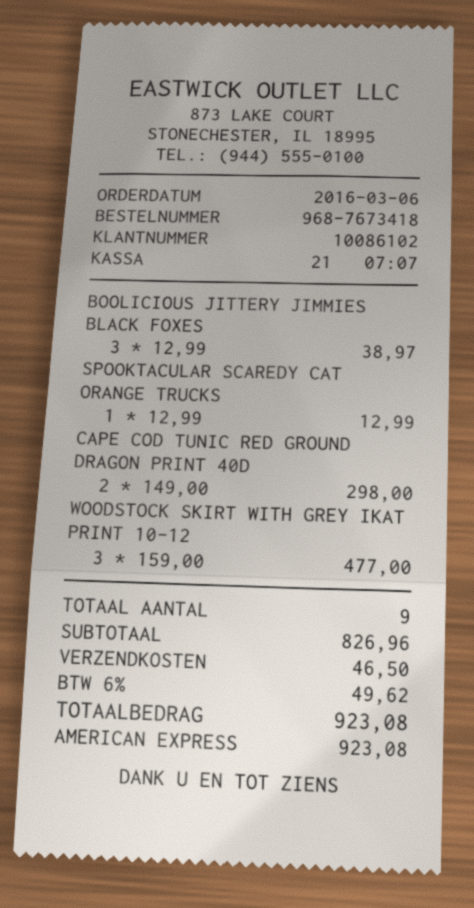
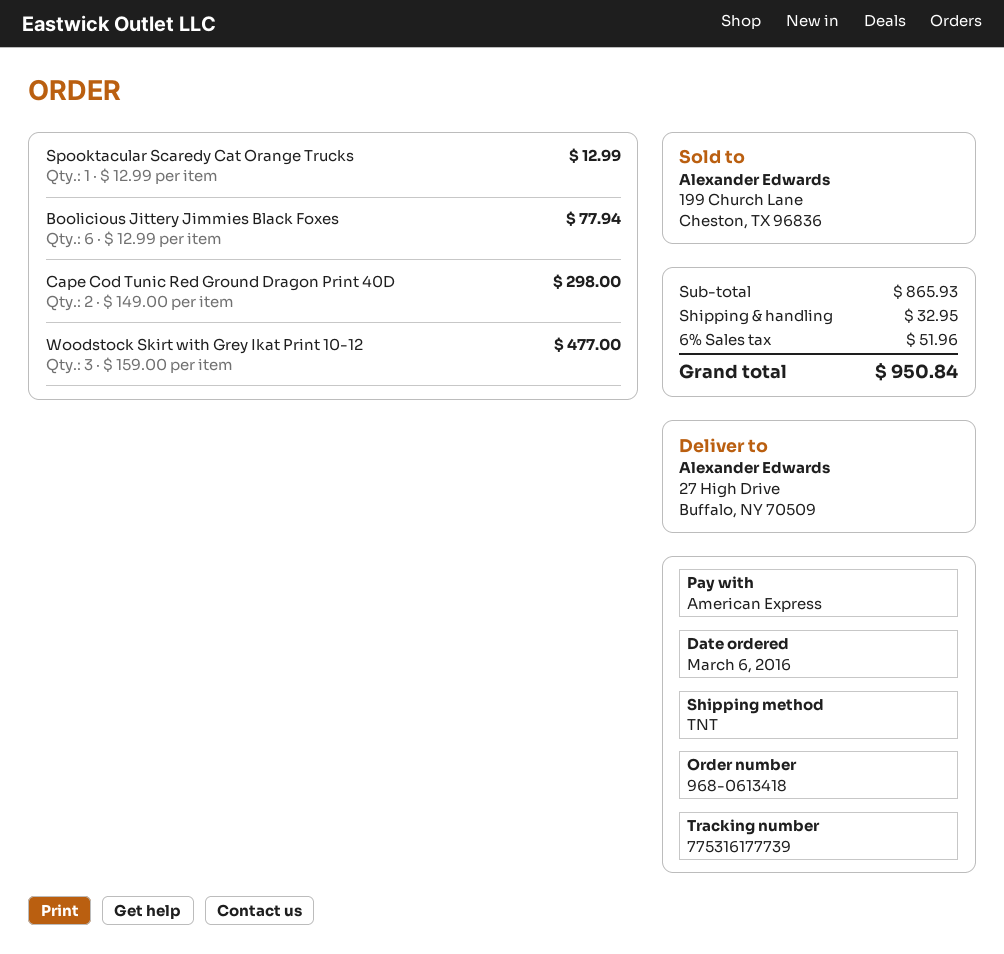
order number: 968-7673418 -> 968-0613418
BOOLICIOUS JITTERY JIMMIES BLACK FOXES: 3 x 12.99 = 38.97 -> 6 x 12.99 = 77.94
subtotal: 826.96 -> 865.93
shipping: 46.50 -> 32.95
tax: 6% = 49.62 -> 6% = 51.96
total: 923.08 -> 950.84

